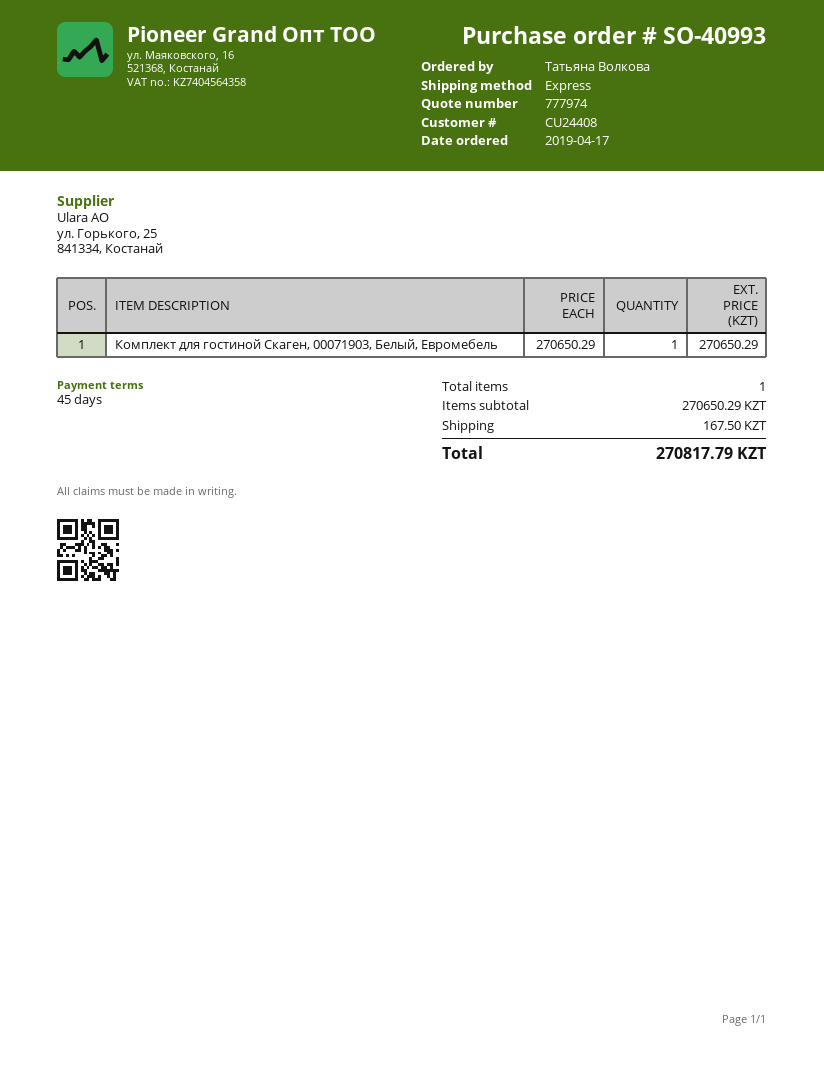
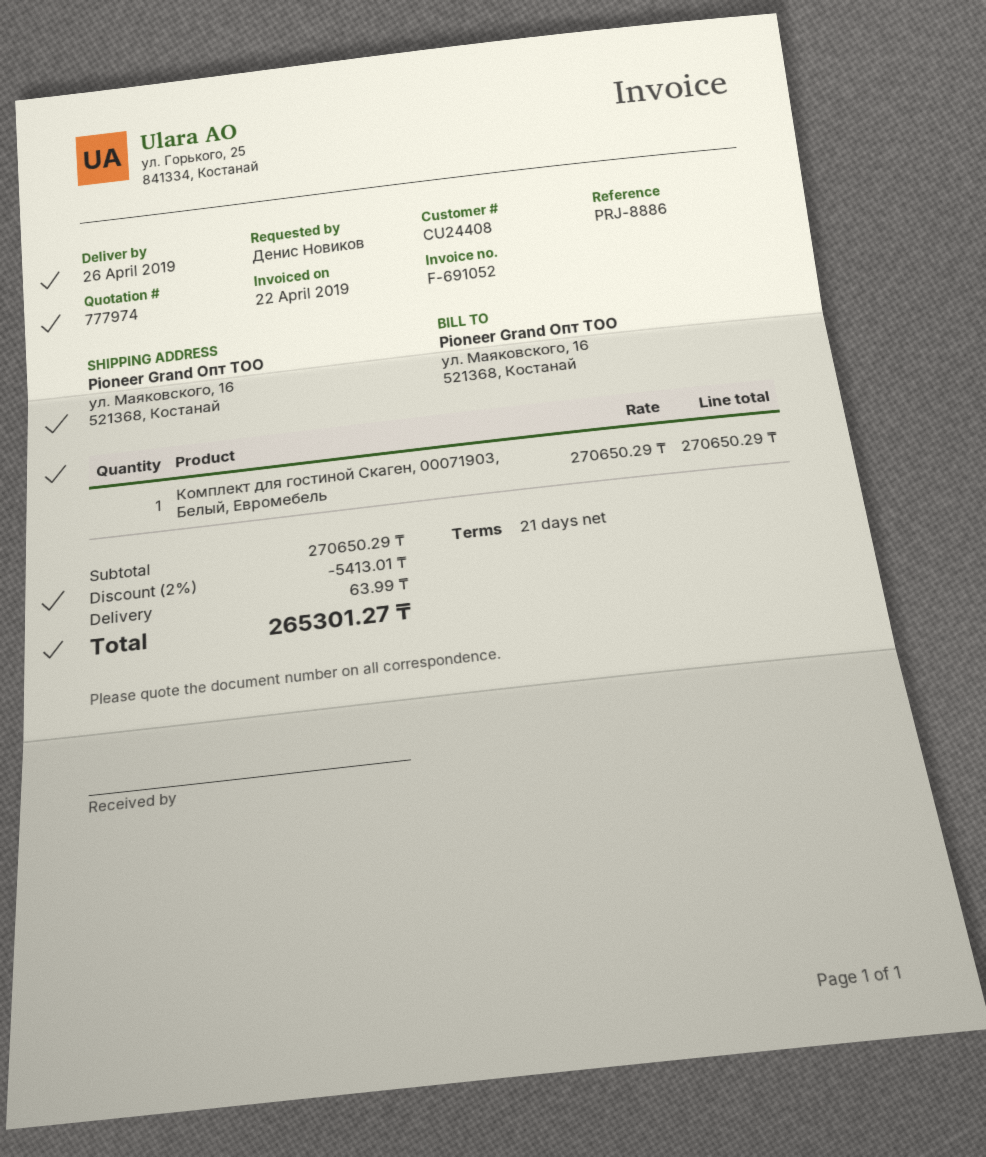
payment terms: 45 days -> 21 days
ordered by: Татьяна Волкова -> Денис Новиков
discount: none -> 2% = 5413.01
shipping: 167.50 -> 63.99
total: 270817.79 -> 265301.27

